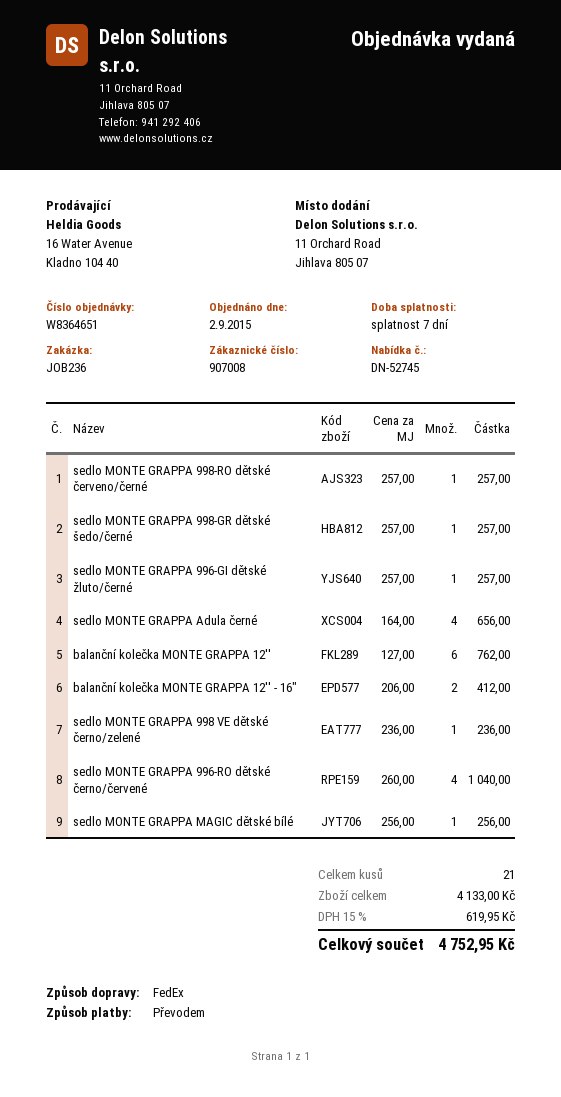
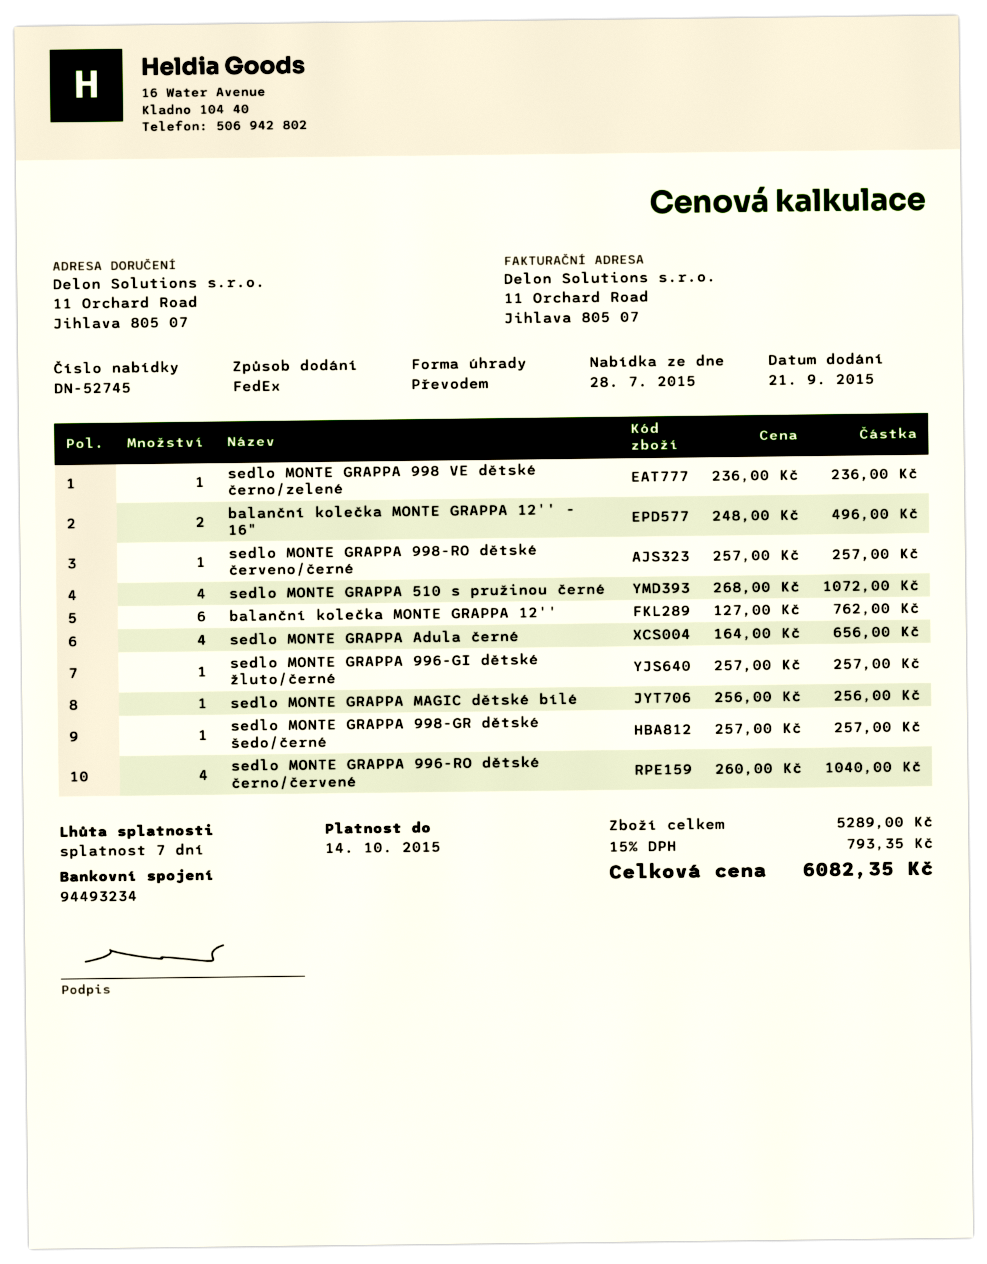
balanční kolečka MONTE GRAPPA 12'' - 16": 2 x 206.00 = 412.00 -> 2 x 248.00 = 496.00
sedlo MONTE GRAPPA 510 s pružinou černé: none -> 4 x 268.00 = 1072.00
subtotal: 4133.00 -> 5289.00
tax: 15% = 619.95 -> 15% = 793.35
total: 4752.95 -> 6082.35

